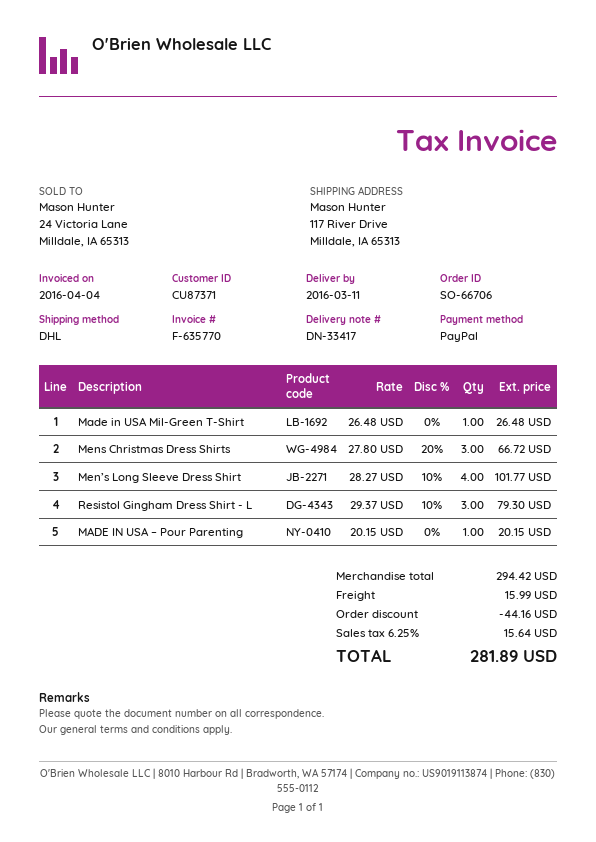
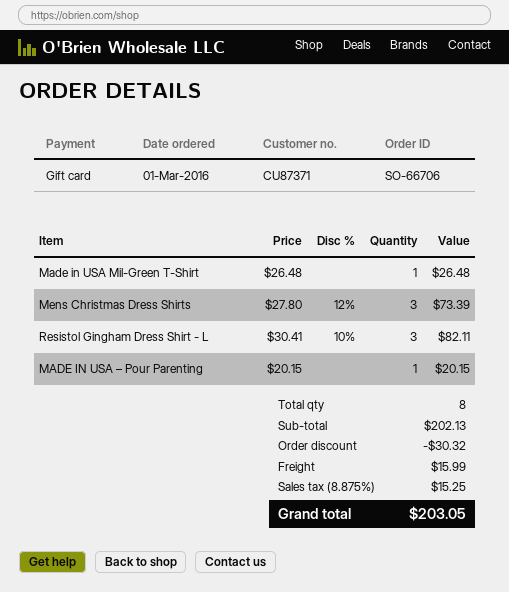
payment method: PayPal -> gift card
Mens Christmas Dress Shirts: 3 x 27.80 - 20% = 66.72 -> 3 x 27.80 - 12% = 73.39
Men’s Long Sleeve Dress Shirt: 4 x 28.27 - 10% = 101.77 -> none
Resistol Gingham Dress Shirt - L: 3 x 29.37 - 10% = 79.30 -> 3 x 30.41 - 10% = 82.11
subtotal: 294.42 -> 202.13
discount: 44.16 -> 30.32
tax: 6.25% = 15.64 -> 8.875% = 15.25
total: 281.89 -> 203.05

